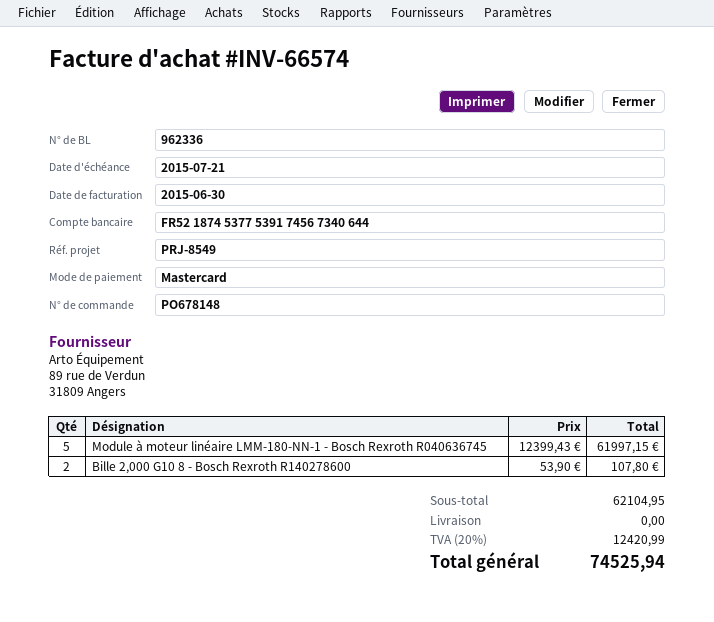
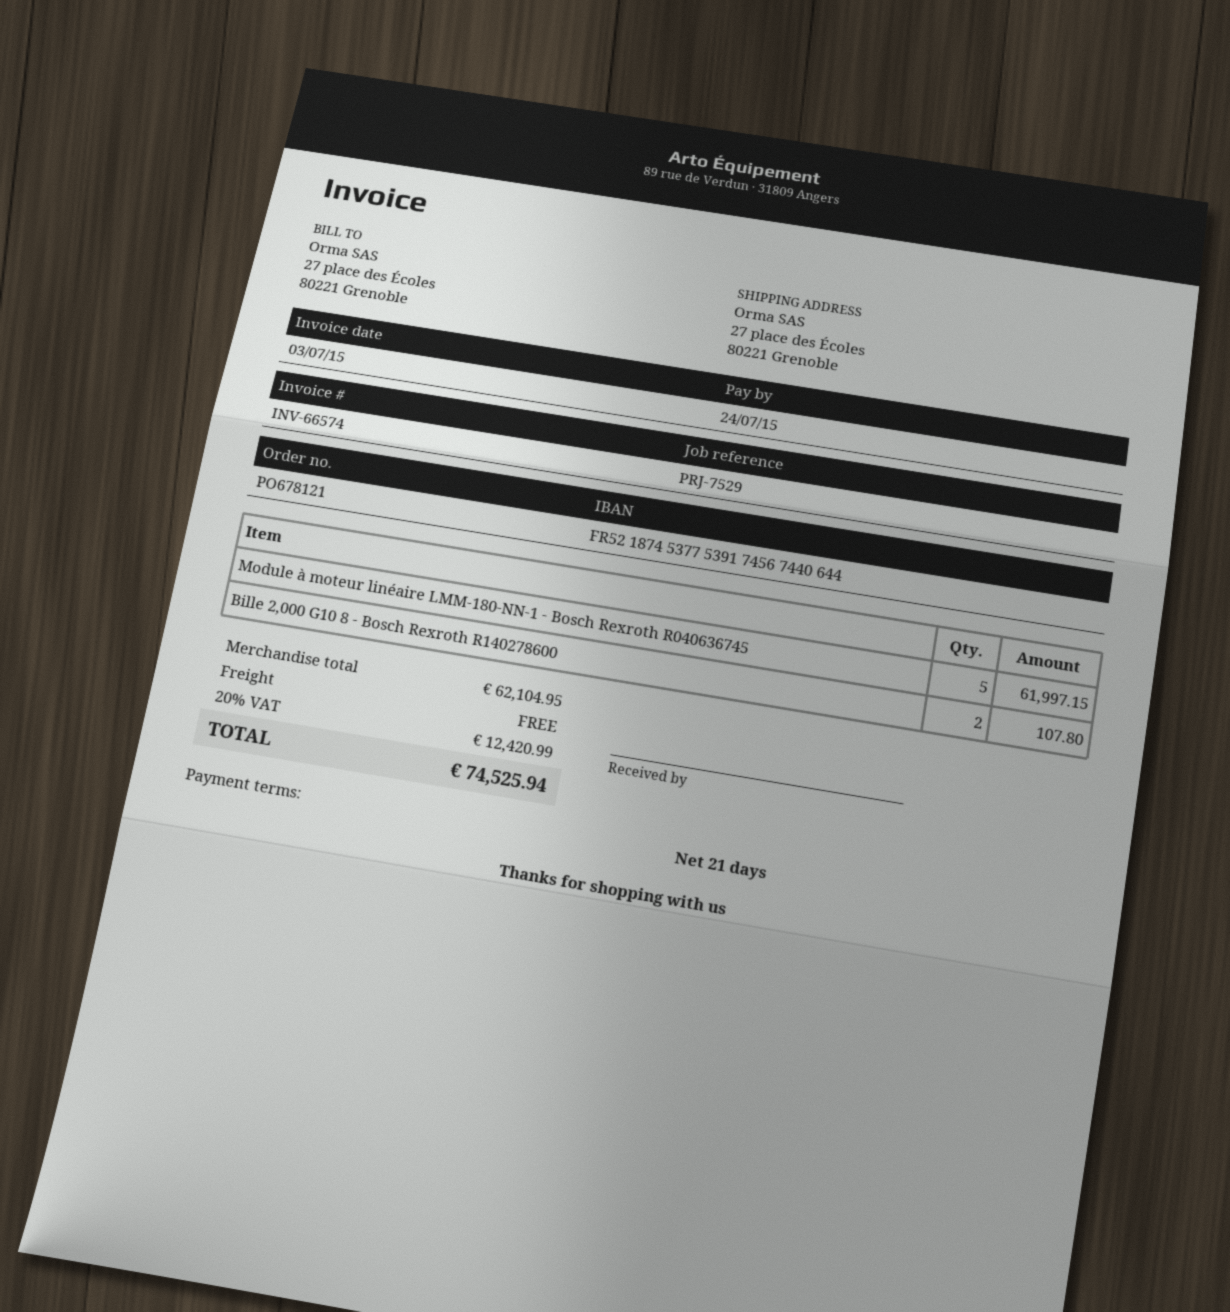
order number: PO678148 -> PO678121
invoice date: 2015-06-30 -> 2015-07-03
due date: 2015-07-21 -> 2015-07-24
reference: PRJ-8549 -> PRJ-7529
bank account: FR5218745377539174567340644 -> FR5218745377539174567440644

